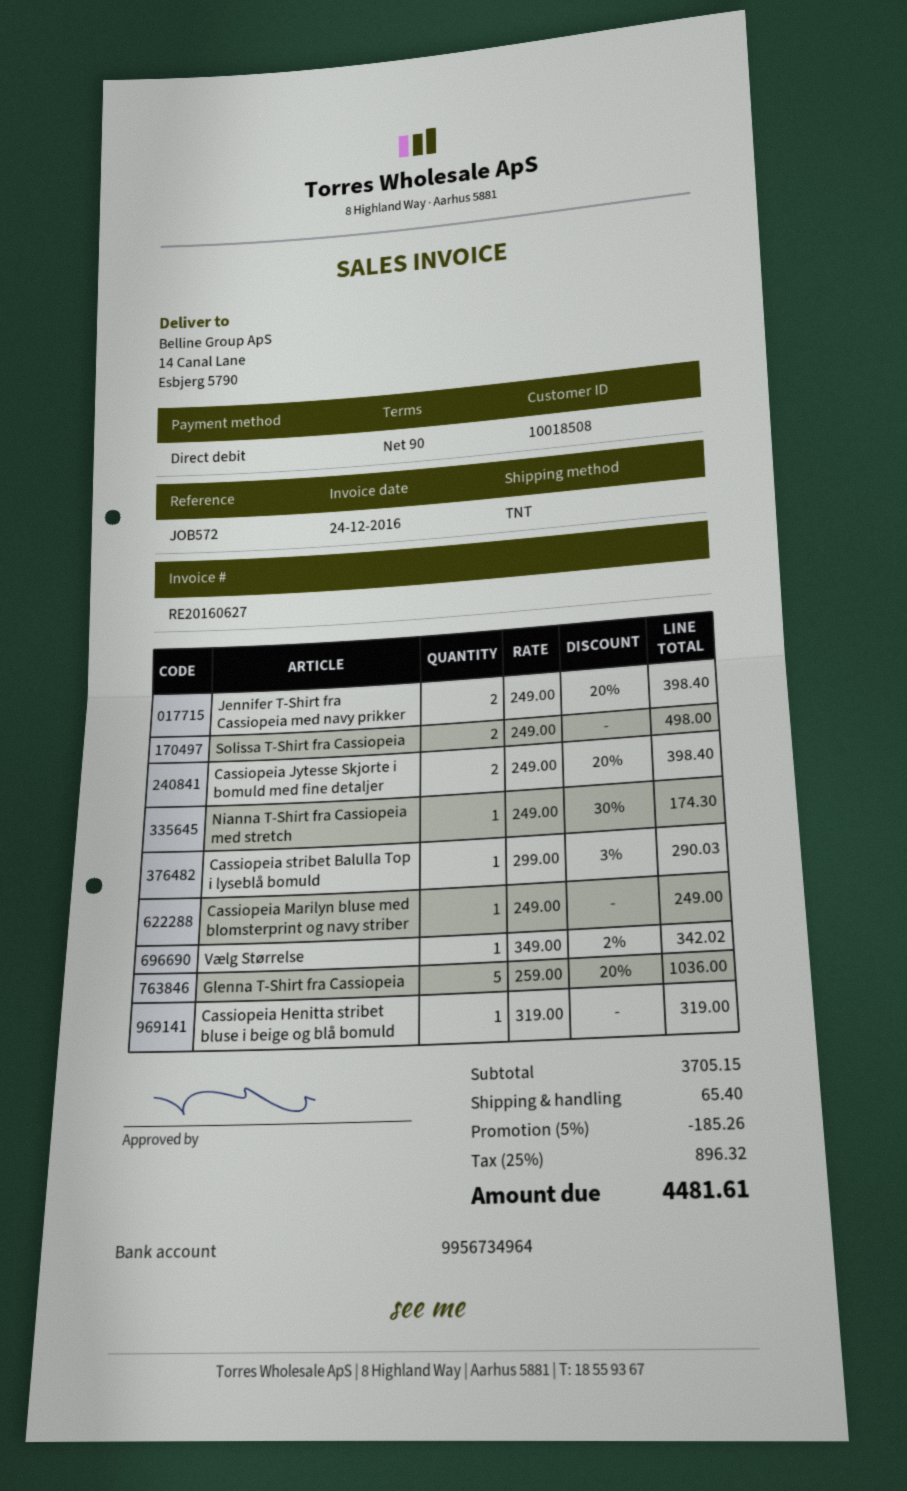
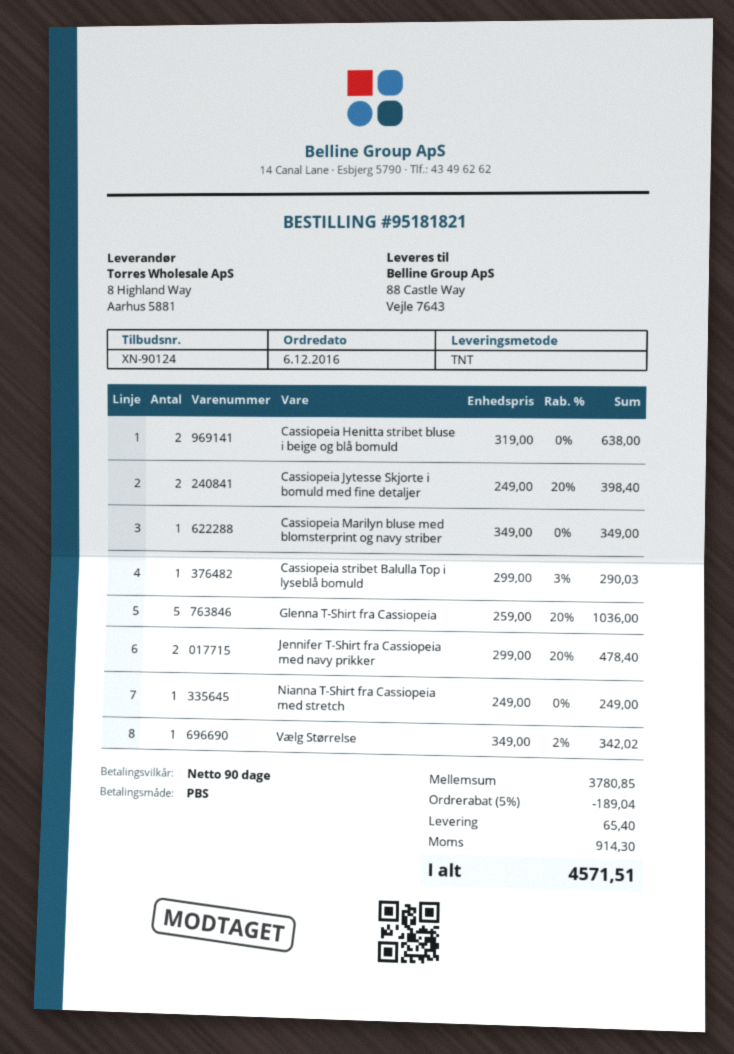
ship to: 14 Canal Lane, Esbjerg 5790 -> 88 Castle Way, Vejle 7643
Jennifer T-Shirt fra Cassiopeia med navy prikker: 2 x 249.00 - 20% = 398.40 -> 2 x 299.00 - 20% = 478.40
Solissa T-Shirt fra Cassiopeia: 2 x 249.00 = 498.00 -> none
Nianna T-Shirt fra Cassiopeia med stretch: 1 x 249.00 - 30% = 174.30 -> 1 x 249.00 = 249.00
Cassiopeia Marilyn bluse med blomsterprint og navy striber: 1 x 249.00 = 249.00 -> 1 x 349.00 = 349.00
Cassiopeia Henitta stribet bluse i beige og blå bomuld: 1 x 319.00 = 319.00 -> 2 x 319.00 = 638.00
subtotal: 3705.15 -> 3780.85
discount: 5% = 185.26 -> 5% = 189.04
tax: 896.32 -> 914.30
total: 4481.61 -> 4571.51

